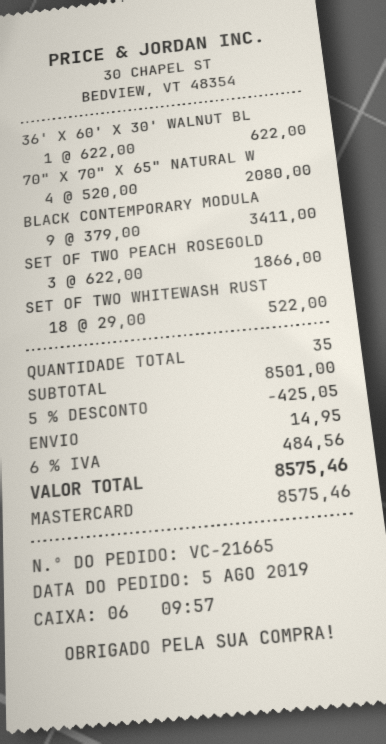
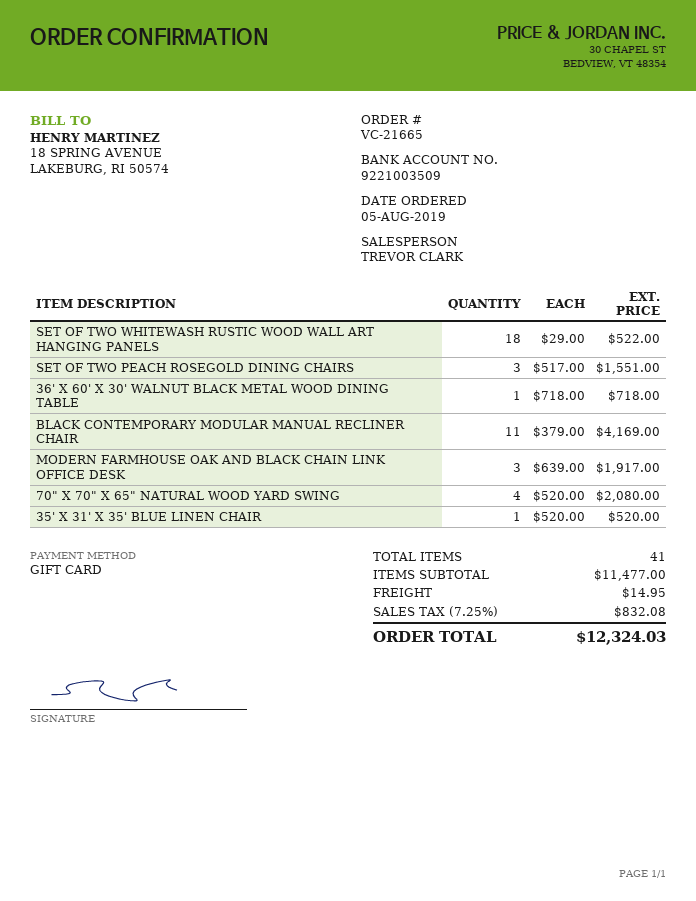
payment method: Mastercard -> gift card
36' X 60' X 30' WALNUT BL: 1 x 622.00 = 622.00 -> 1 x 718.00 = 718.00
BLACK CONTEMPORARY MODULA: 9 x 379.00 = 3411.00 -> 11 x 379.00 = 4169.00
SET OF TWO PEACH ROSEGOLD: 3 x 622.00 = 1866.00 -> 3 x 517.00 = 1551.00
MODERN FARMHOUSE OAK AND BLACK CHAIN LINK OFFICE DESK: none -> 3 x 639.00 = 1917.00
35' X 31' X 35' BLUE LINEN CHAIR: none -> 1 x 520.00 = 520.00
total quantity: 35 -> 41
subtotal: 8501.00 -> 11477.00
discount: 5% = 425.05 -> none
tax: 6% = 484.56 -> 7.25% = 832.08
total: 8575.46 -> 12324.03

